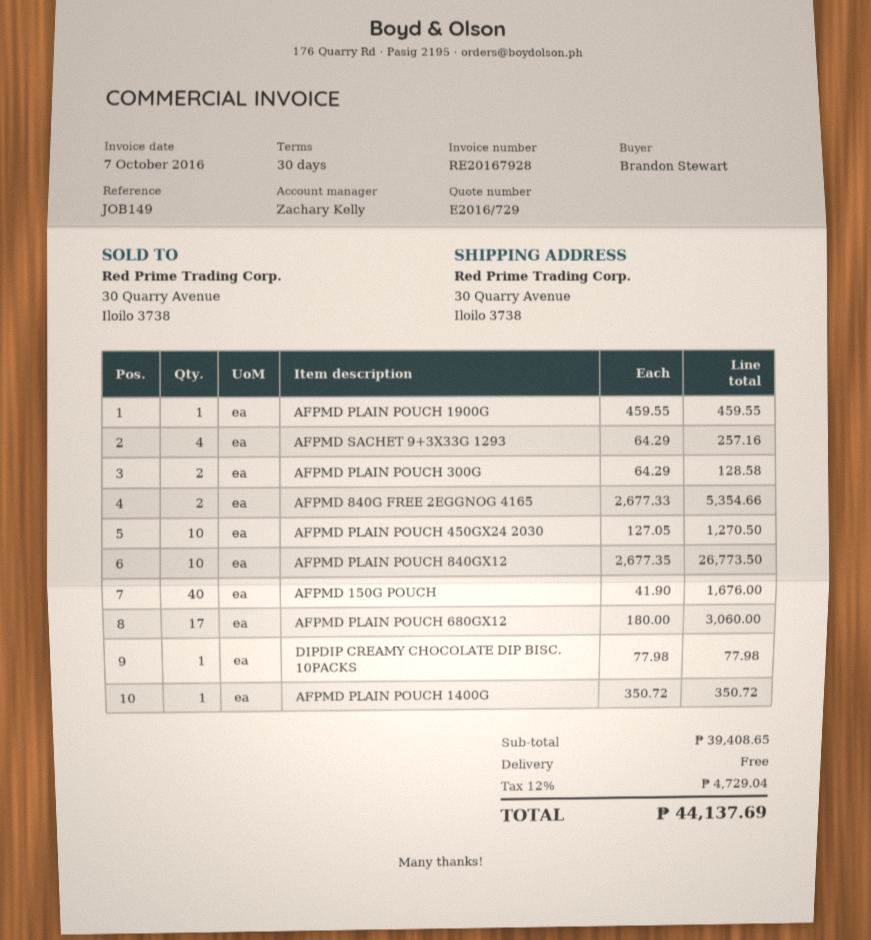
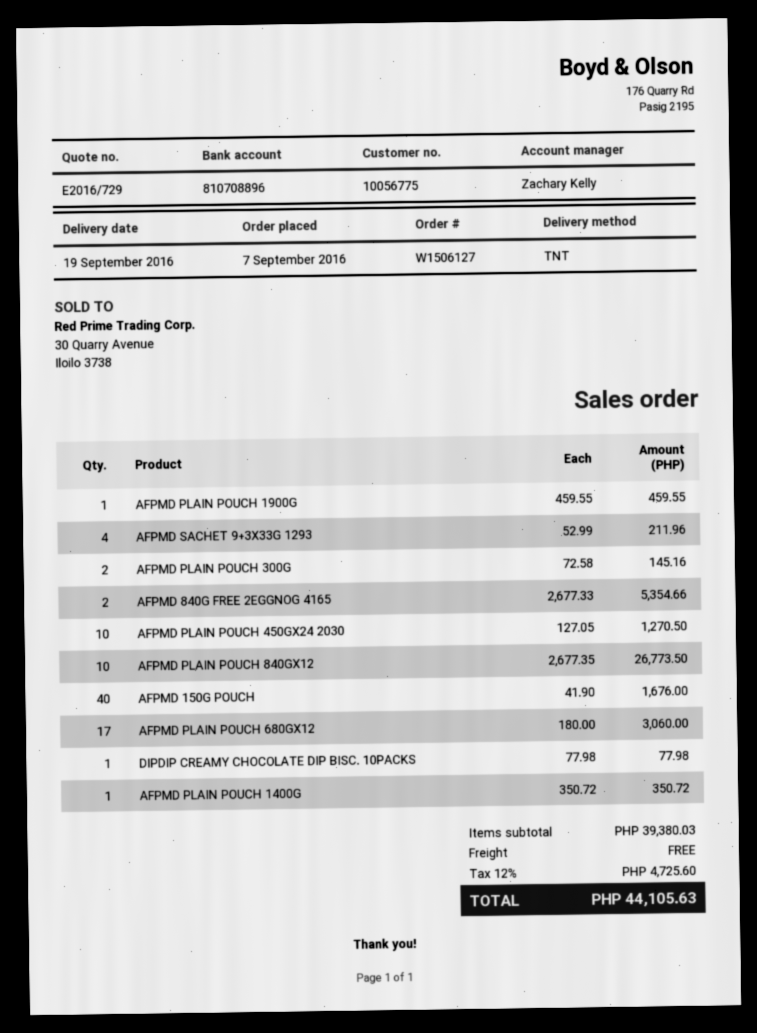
AFPMD SACHET 9+3X33G 1293: 4 x 64.29 = 257.16 -> 4 x 52.99 = 211.96
AFPMD PLAIN POUCH 300G: 2 x 64.29 = 128.58 -> 2 x 72.58 = 145.16
subtotal: 39408.65 -> 39380.03
tax: 12% = 4729.04 -> 12% = 4725.60
total: 44137.69 -> 44105.63

